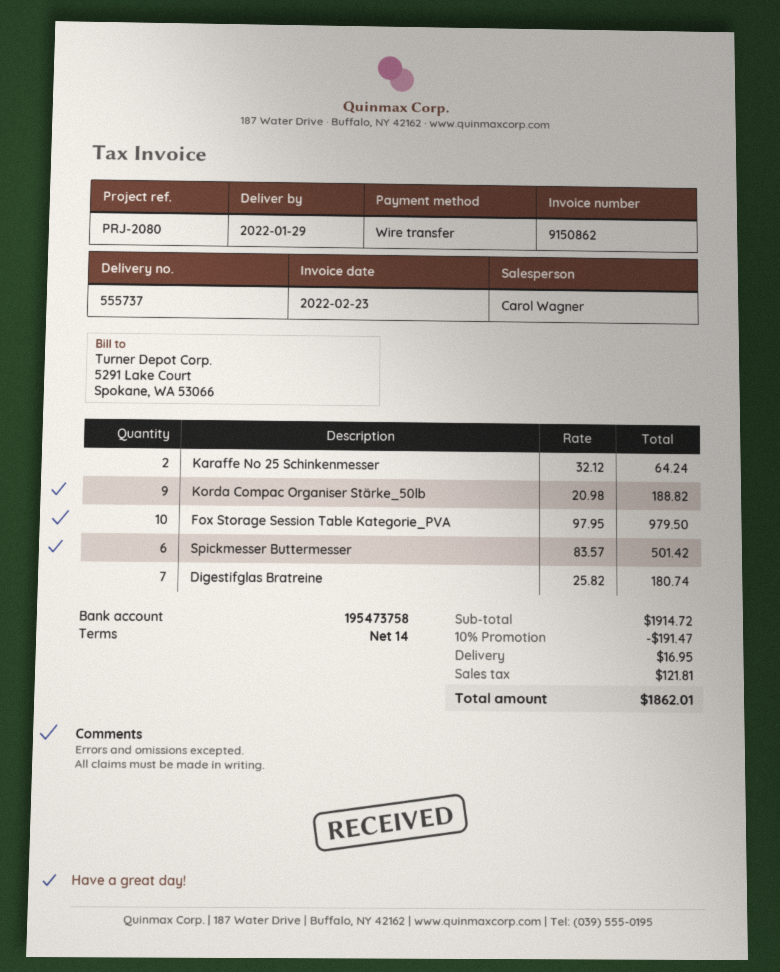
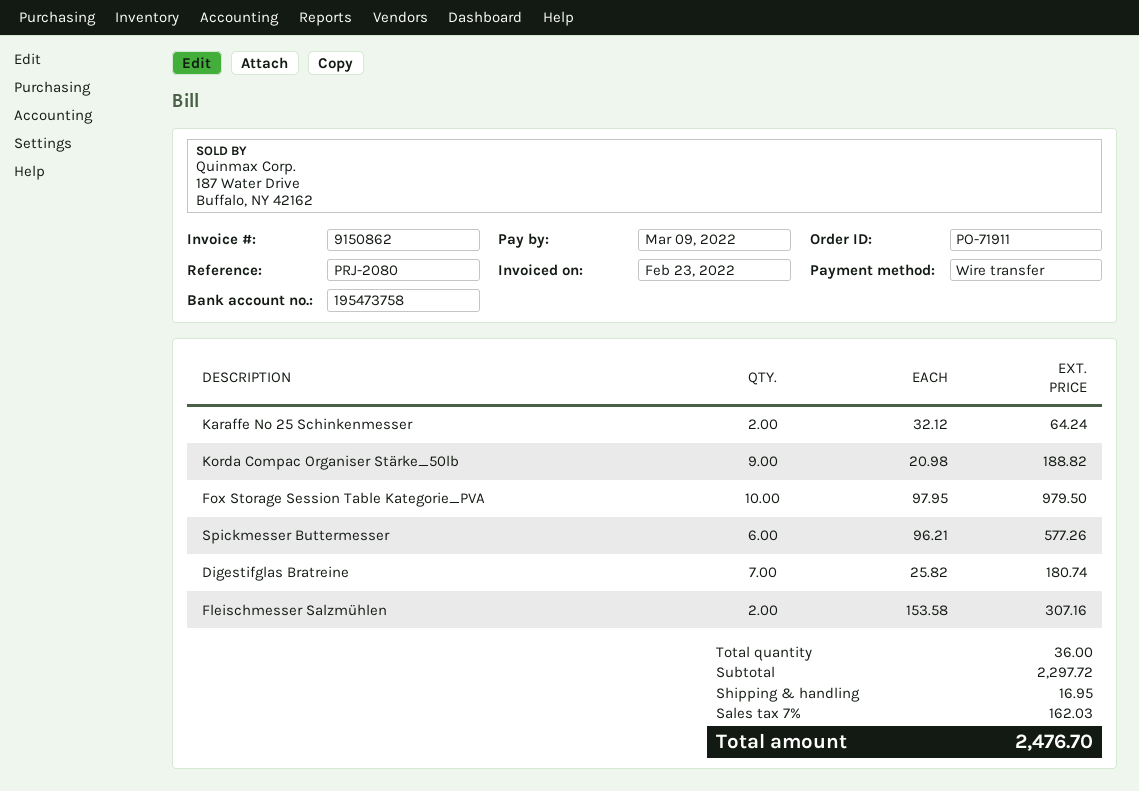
Spickmesser Buttermesser: 6 x 83.57 = 501.42 -> 6 x 96.21 = 577.26
Fleischmesser Salzmühlen: none -> 2 x 153.58 = 307.16
subtotal: 1914.72 -> 2297.72
discount: 10% = 191.47 -> none
tax: 121.81 -> 162.03
total: 1862.01 -> 2476.70

